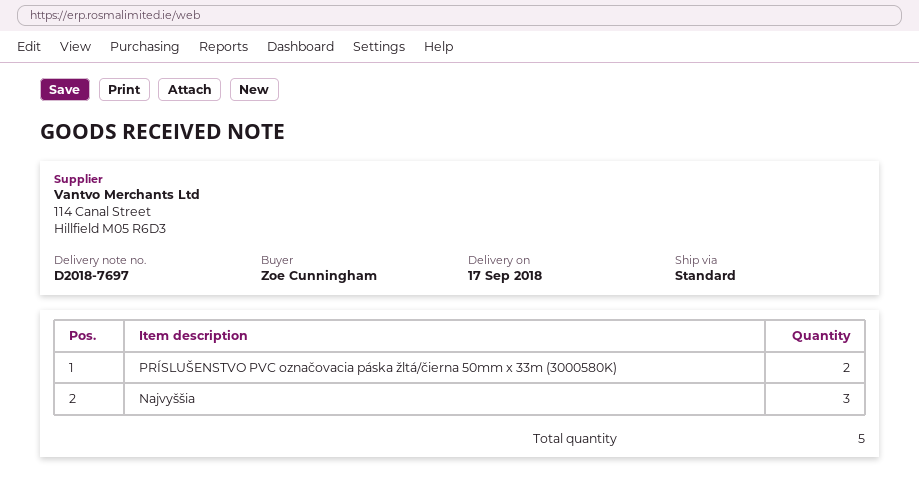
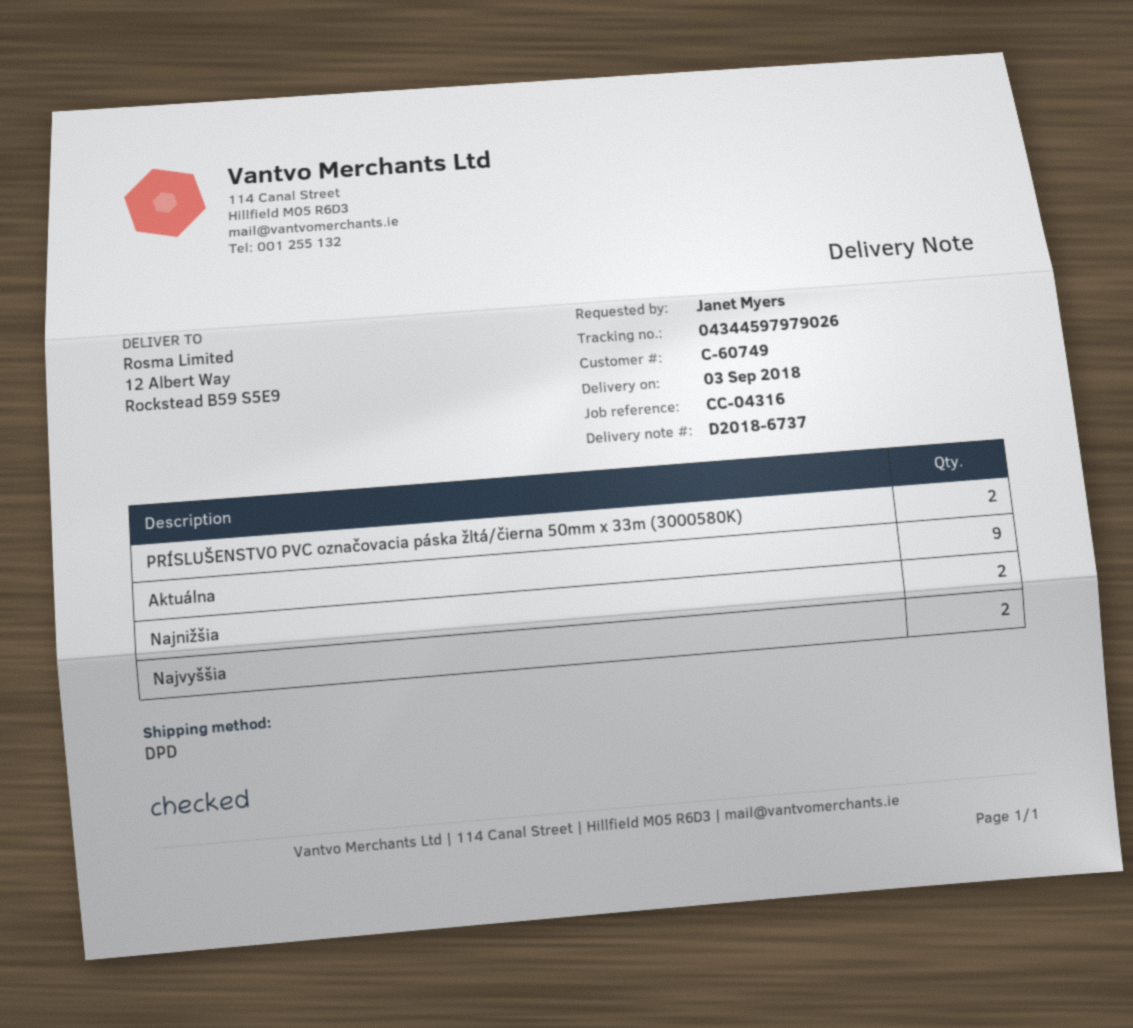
delivery note number: D2018-7697 -> D2018-6737
delivery date: 2018-09-17 -> 2018-09-03
ordered by: Zoe Cunningham -> Janet Myers
shipping method: standard -> DPD
Najvyššia: 3 -> 2
Aktuálna: none -> 9
Najnižšia: none -> 2

